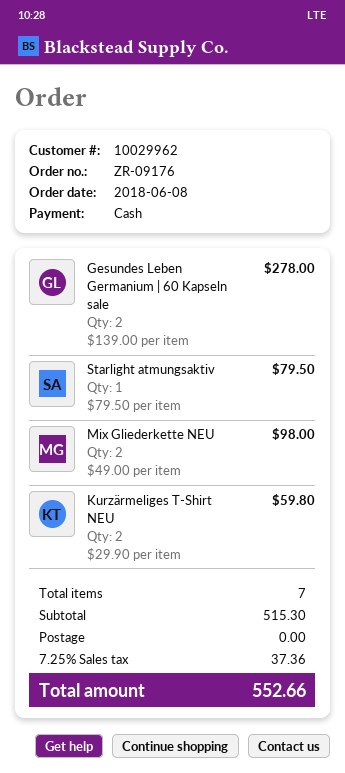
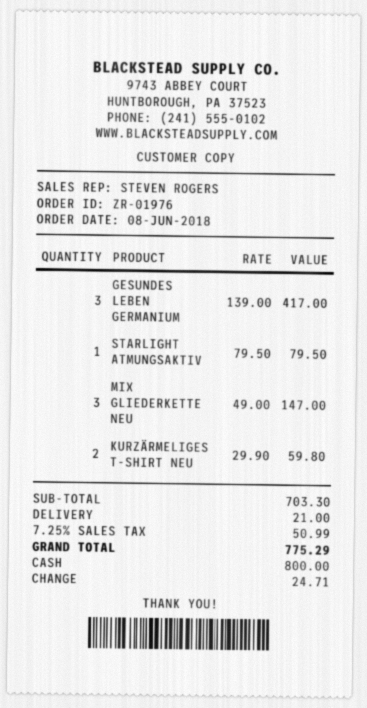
order number: ZR-09176 -> ZR-01976
Gesundes Leben Germanium | 60 Kapseln sale: 2 x 139.00 = 278.00 -> 3 x 139.00 = 417.00
Mix Gliederkette NEU: 2 x 49.00 = 98.00 -> 3 x 49.00 = 147.00
subtotal: 515.30 -> 703.30
shipping: 0.00 -> 21.00
tax: 7.25% = 37.36 -> 7.25% = 50.99
total: 552.66 -> 775.29

